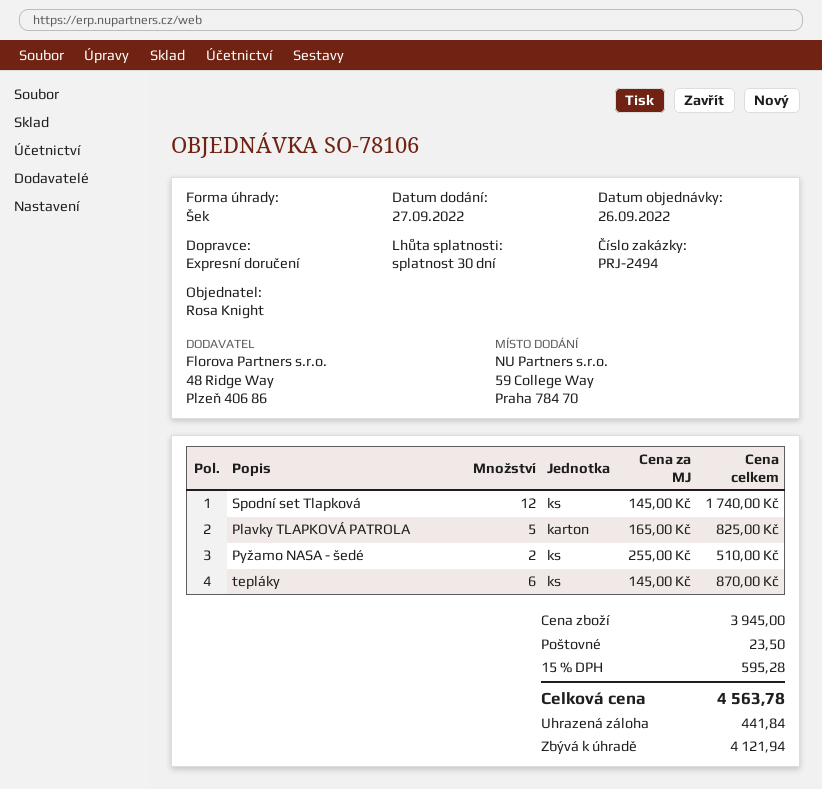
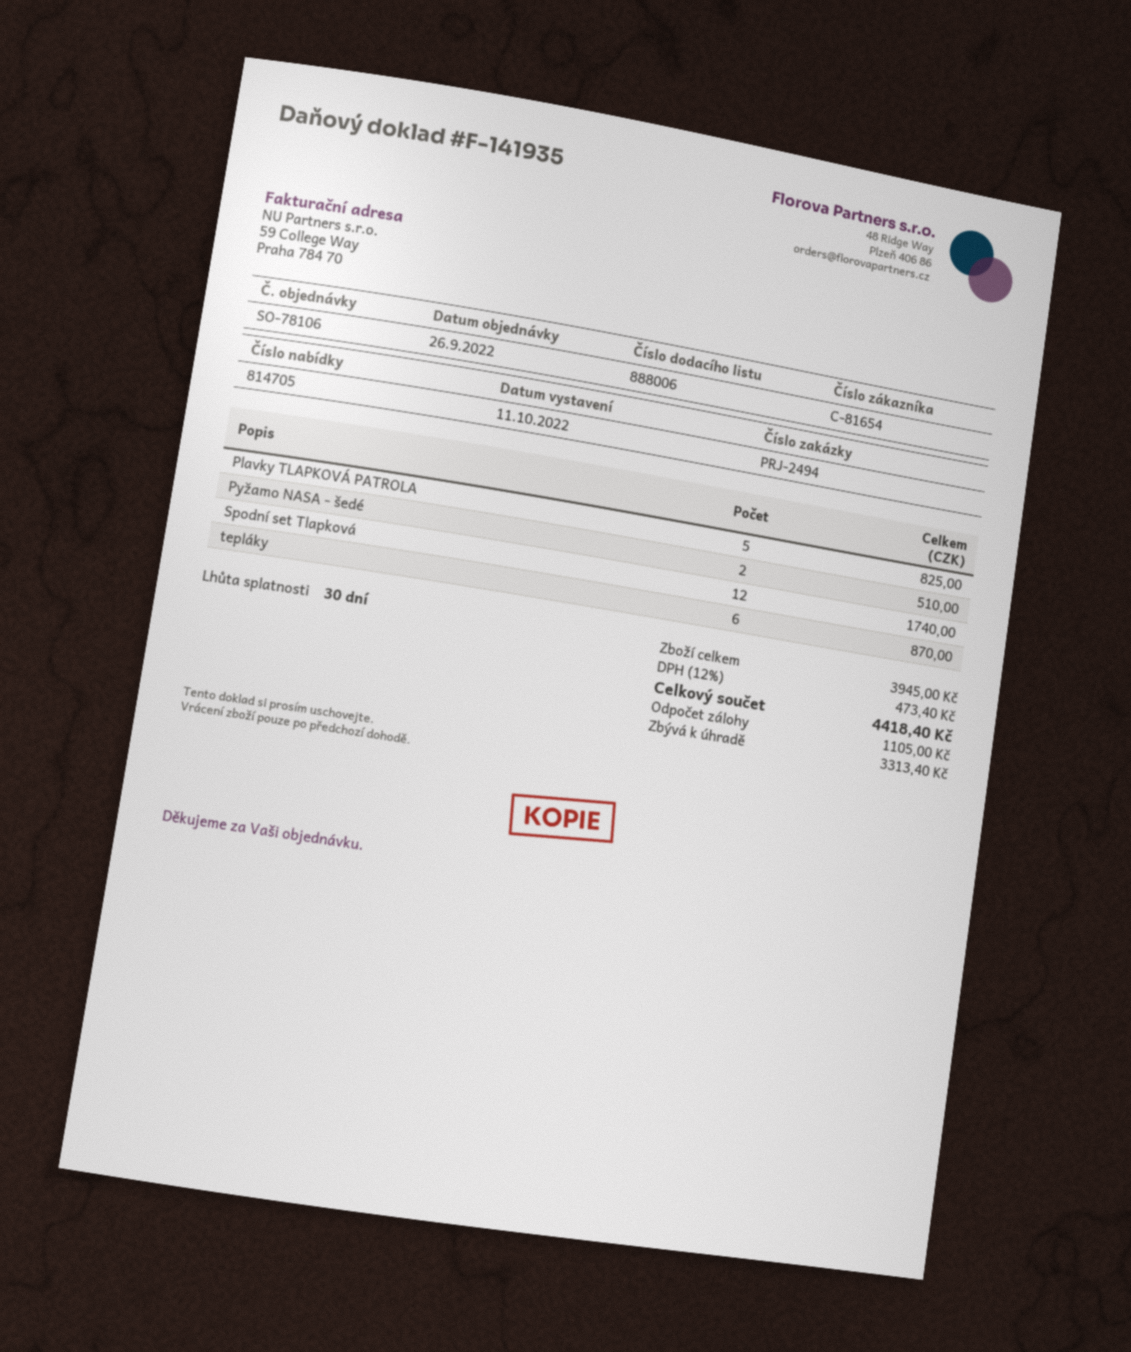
shipping: 23.50 -> none
tax: 15% = 595.28 -> 12% = 473.40
total: 4563.78 -> 4418.40
deposit: 441.84 -> 1105.00
balance: 4121.94 -> 3313.40

